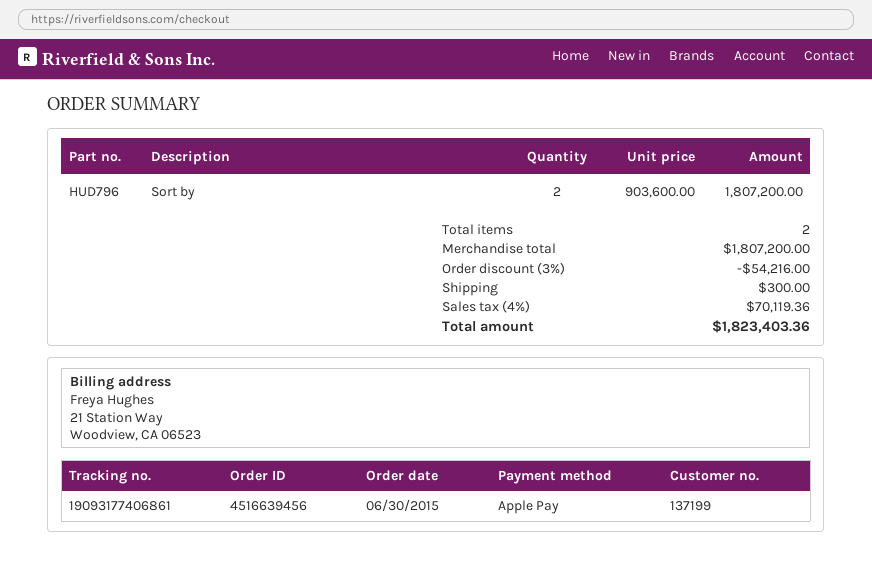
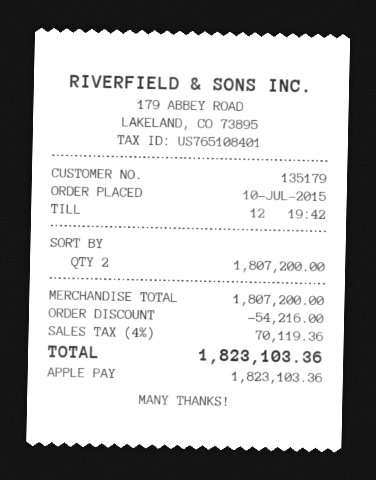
order date: 2015-06-30 -> 2015-07-10
customer number: 137199 -> 135179
shipping: 300.00 -> none
total: 1823403.36 -> 1823103.36

